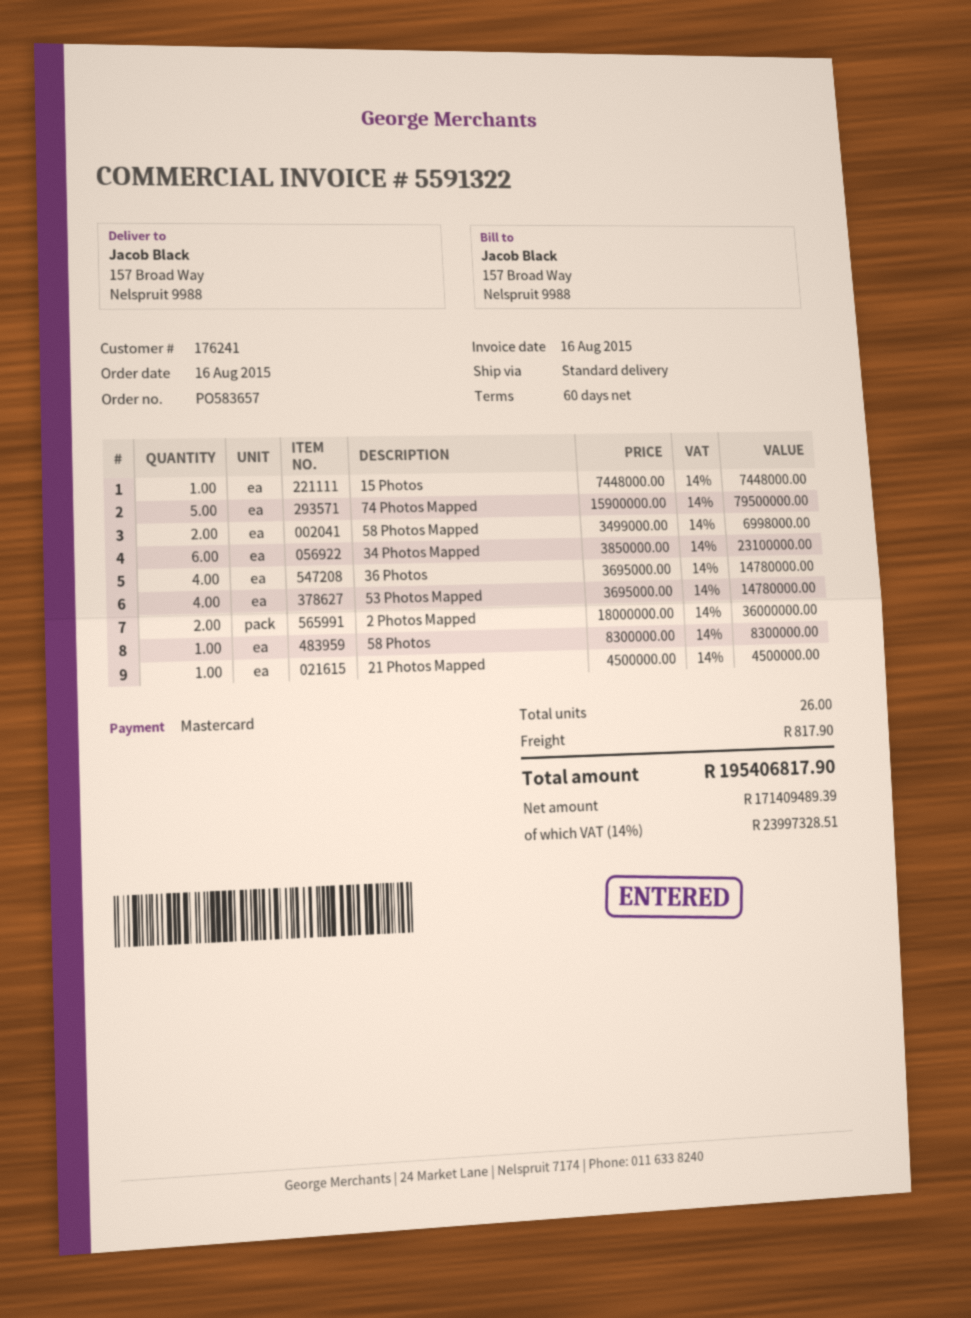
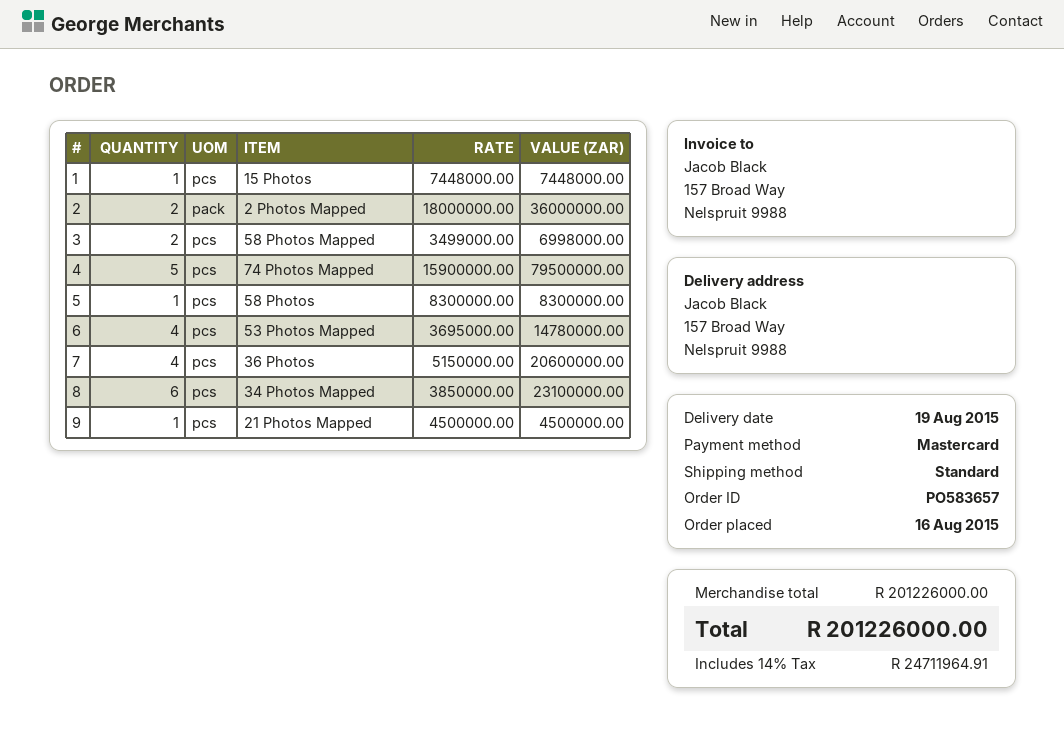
36 Photos: 4 x 3695000.00 = 14780000.00 -> 4 x 5150000.00 = 20600000.00
shipping: 817.90 -> none
tax: 14% = 23997328.51 -> 14% = 24711964.91
total: 195406817.90 -> 201226000.00

